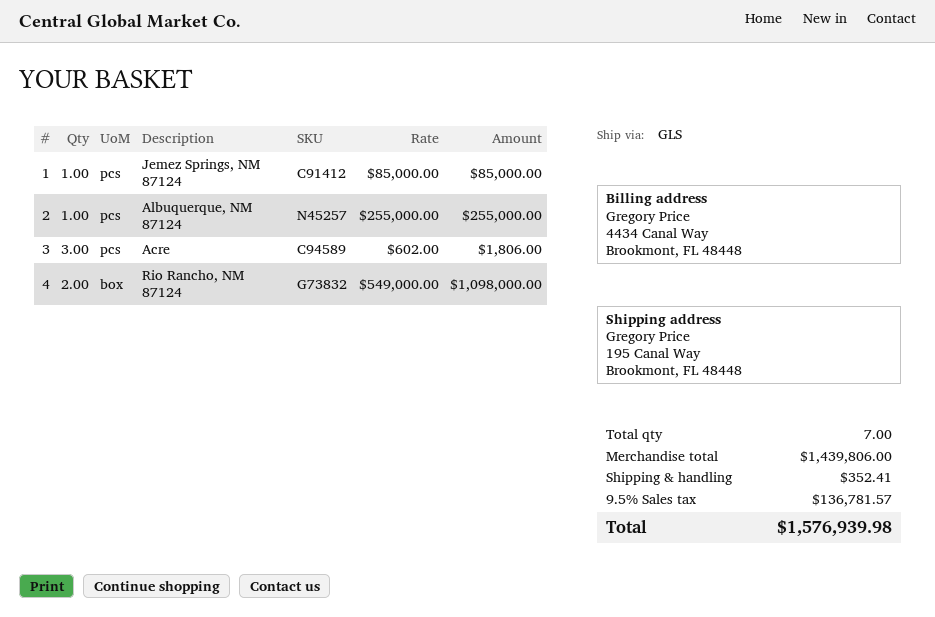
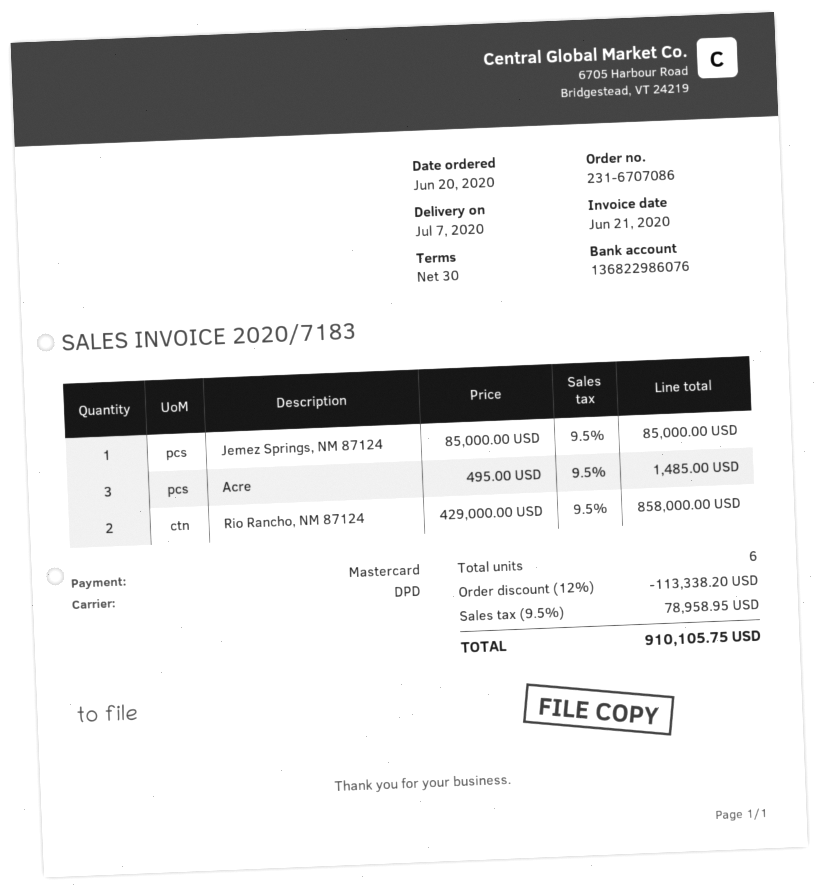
shipping method: GLS -> DPD
Albuquerque, NM 87124: 1 x 255000.00 = 255000.00 -> none
Acre: 3 x 602.00 = 1806.00 -> 3 x 495.00 = 1485.00
Rio Rancho, NM 87124: 2 x 549000.00 = 1098000.00 -> 2 x 429000.00 = 858000.00
total quantity: 7 -> 6
discount: none -> 12% = 113338.20
shipping: 352.41 -> none
tax: 9.5% = 136781.57 -> 9.5% = 78958.95
total: 1576939.98 -> 910105.75

